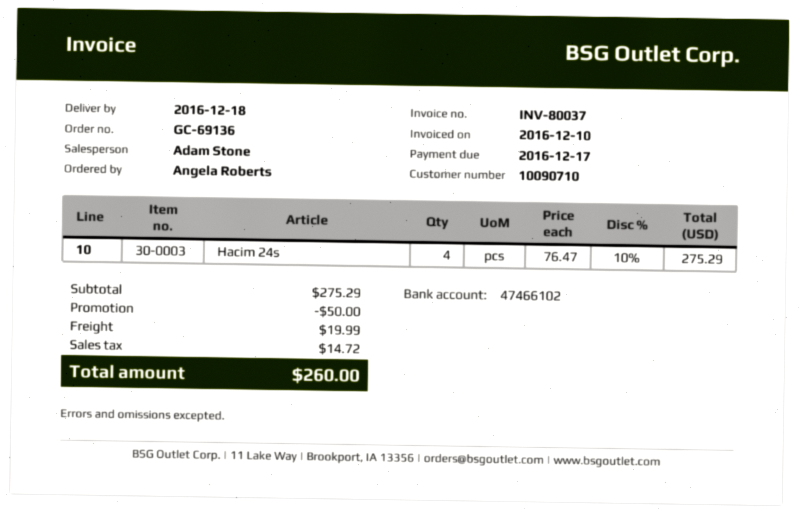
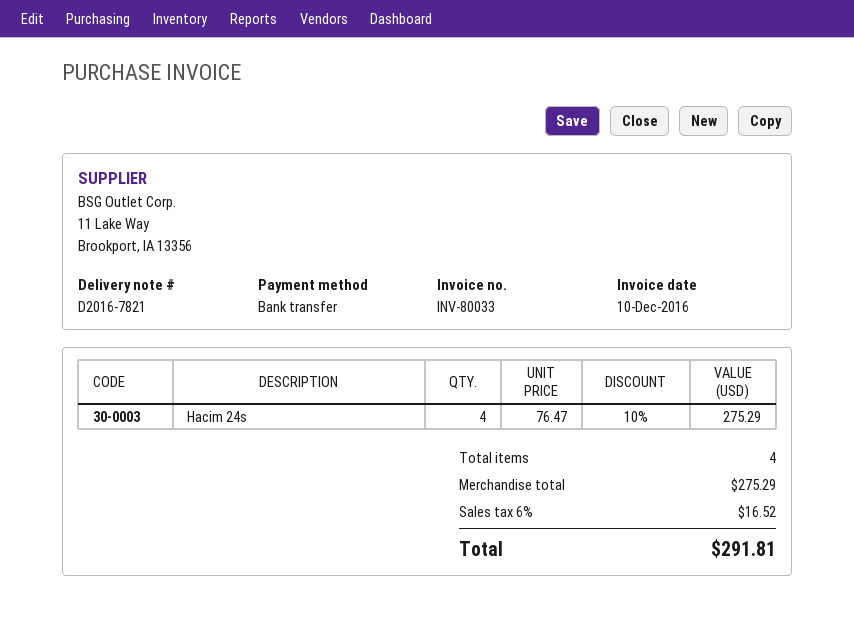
invoice number: INV-80037 -> INV-80033
discount: 50.00 -> none
shipping: 19.99 -> none
tax: 14.72 -> 16.52
total: 260.00 -> 291.81

